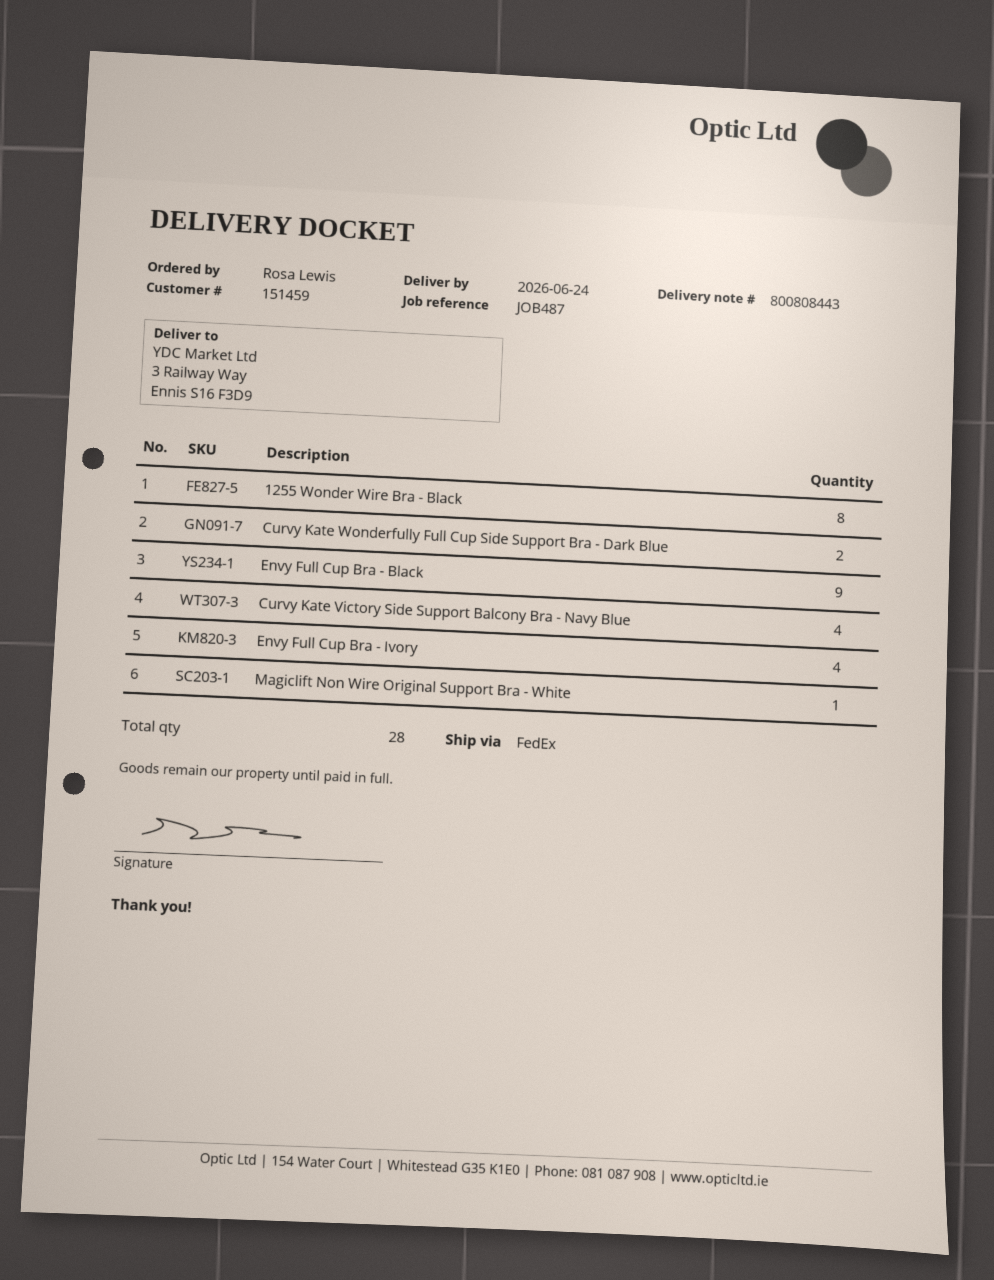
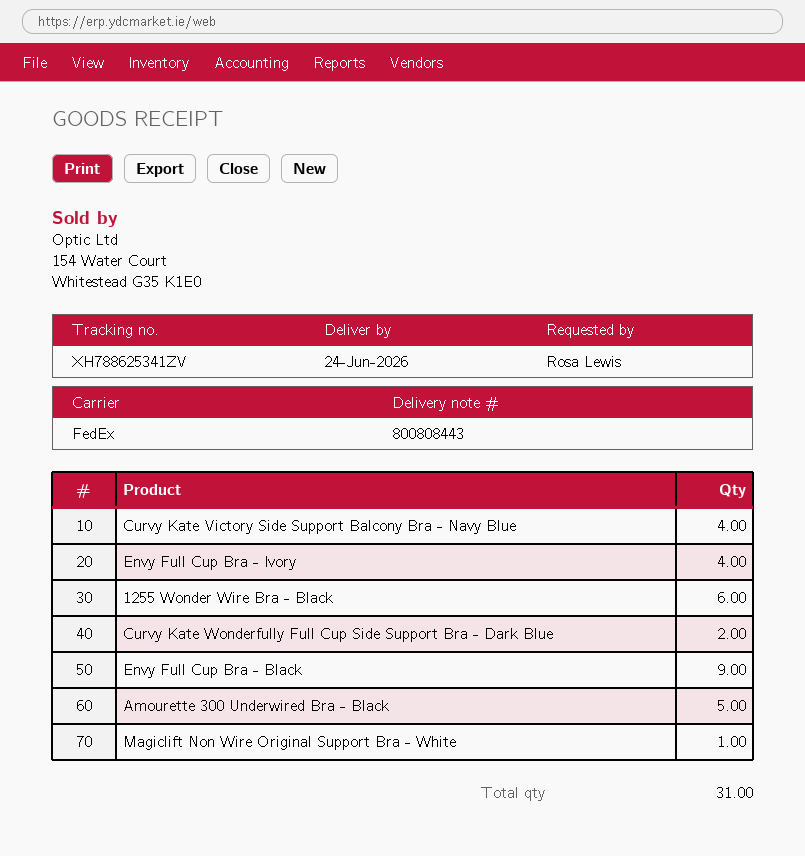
1255 Wonder Wire Bra - Black: 8 -> 6
Amourette 300 Underwired Bra - Black: none -> 5
total quantity: 28 -> 31

